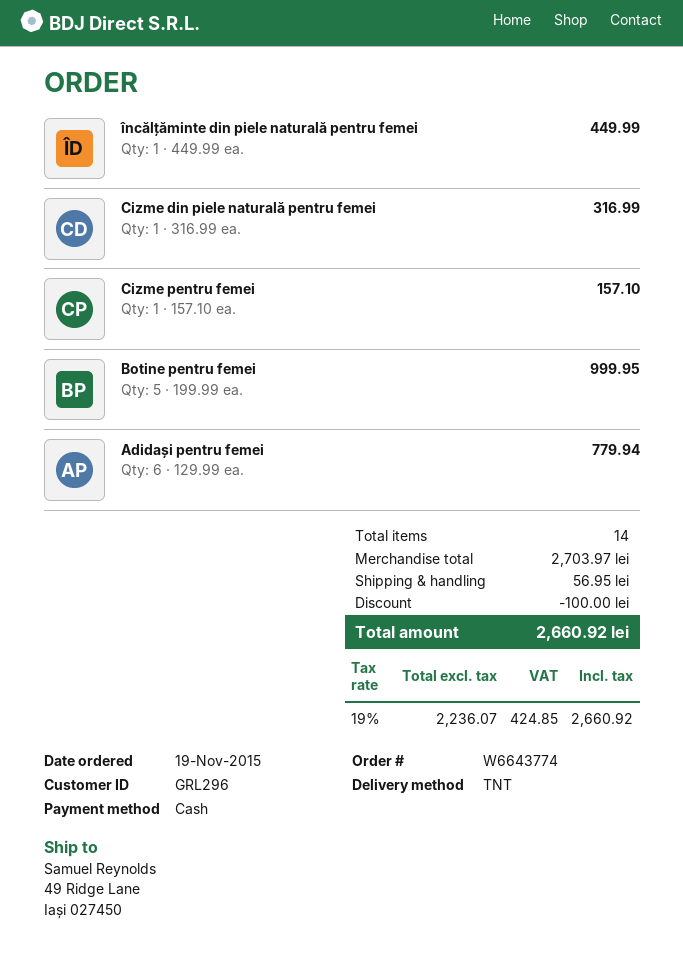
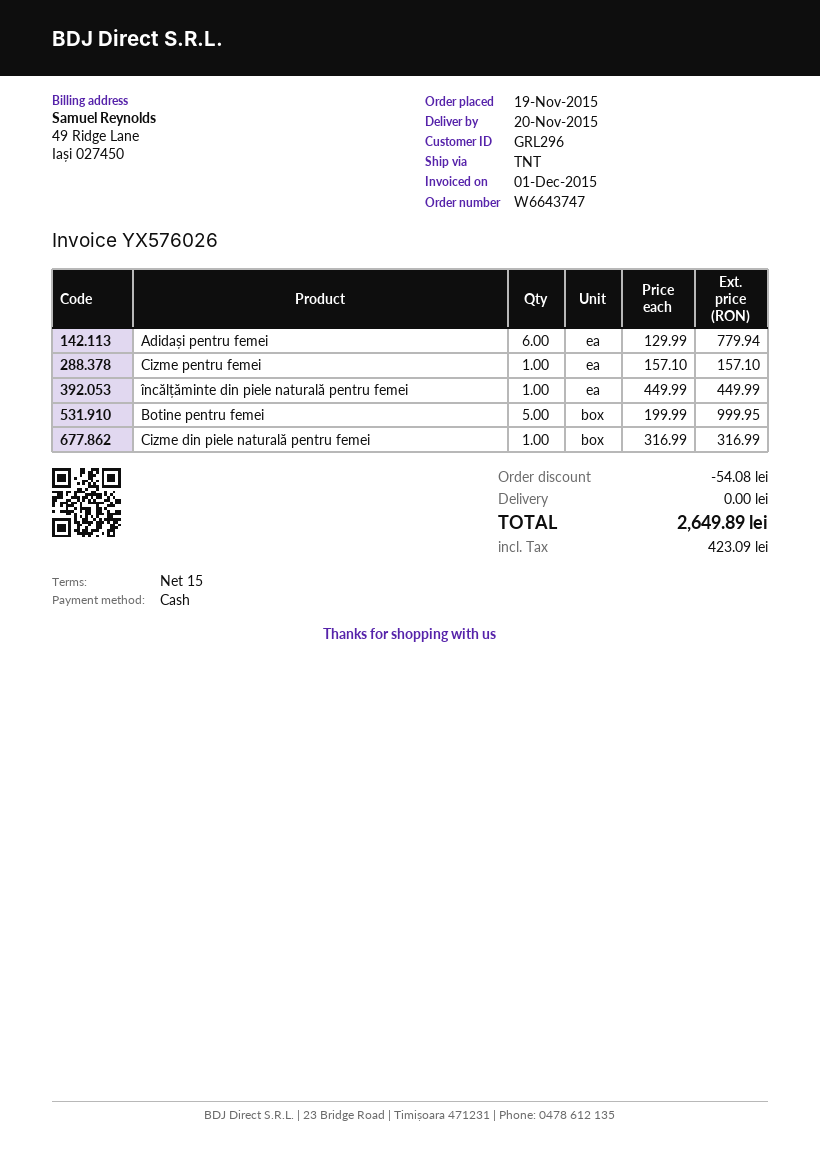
order number: W6643774 -> W6643747
discount: 100.00 -> 54.08
shipping: 56.95 -> 0.00
tax: 424.85 -> 423.09
total: 2660.92 -> 2649.89

